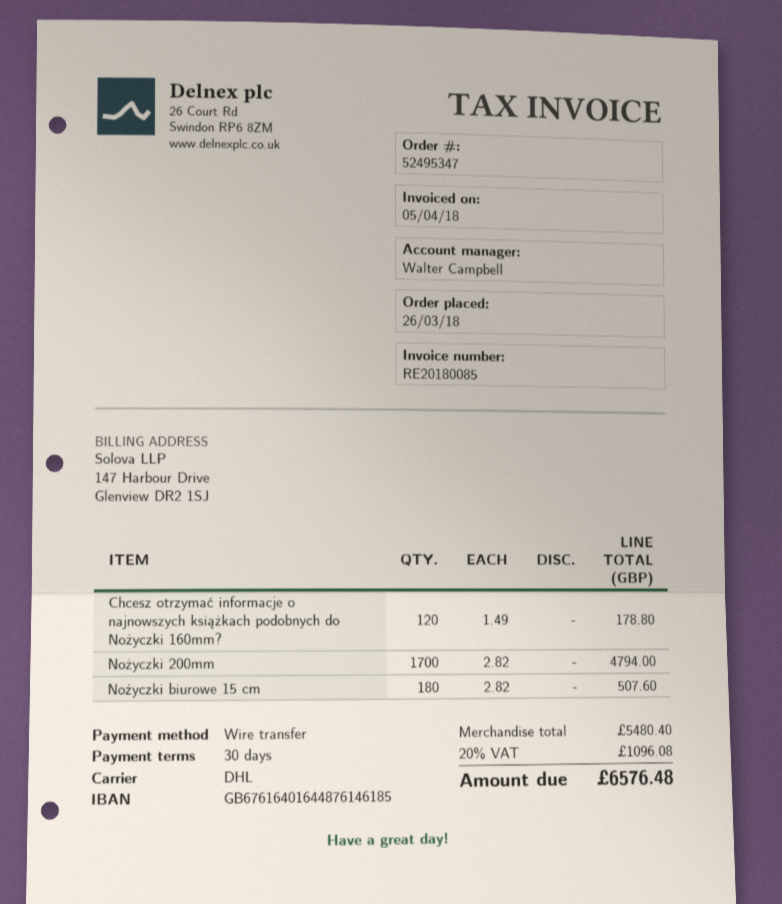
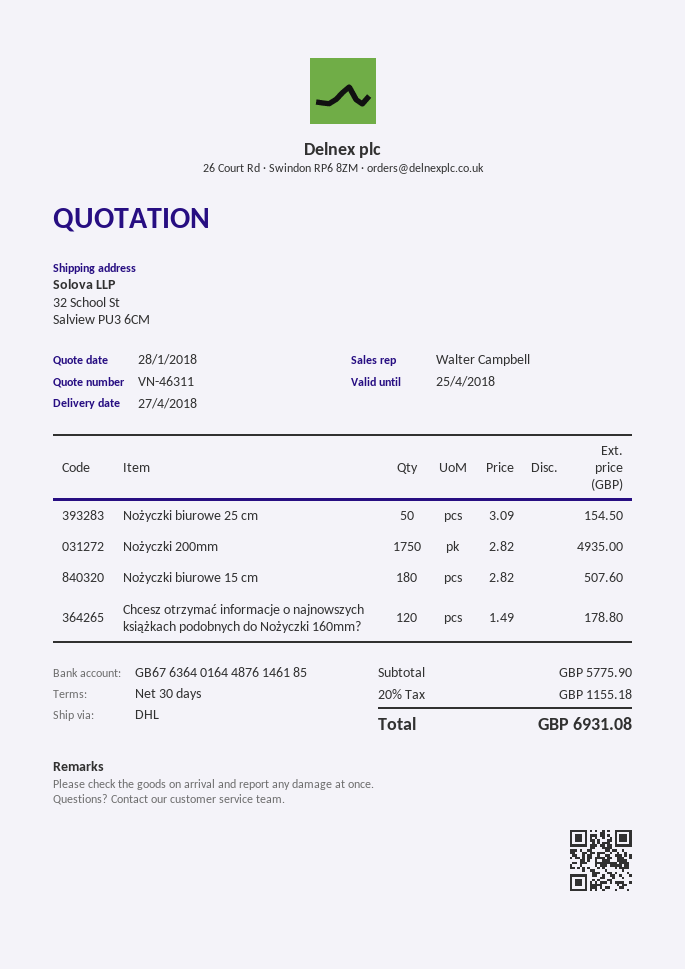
bank account: GB67616401644876146185 -> GB67636401644876146185
Nożyczki 200mm: 1700 x 2.82 = 4794.00 -> 1750 x 2.82 = 4935.00
Nożyczki biurowe 25 cm: none -> 50 x 3.09 = 154.50
subtotal: 5480.40 -> 5775.90
tax: 20% = 1096.08 -> 20% = 1155.18
total: 6576.48 -> 6931.08

